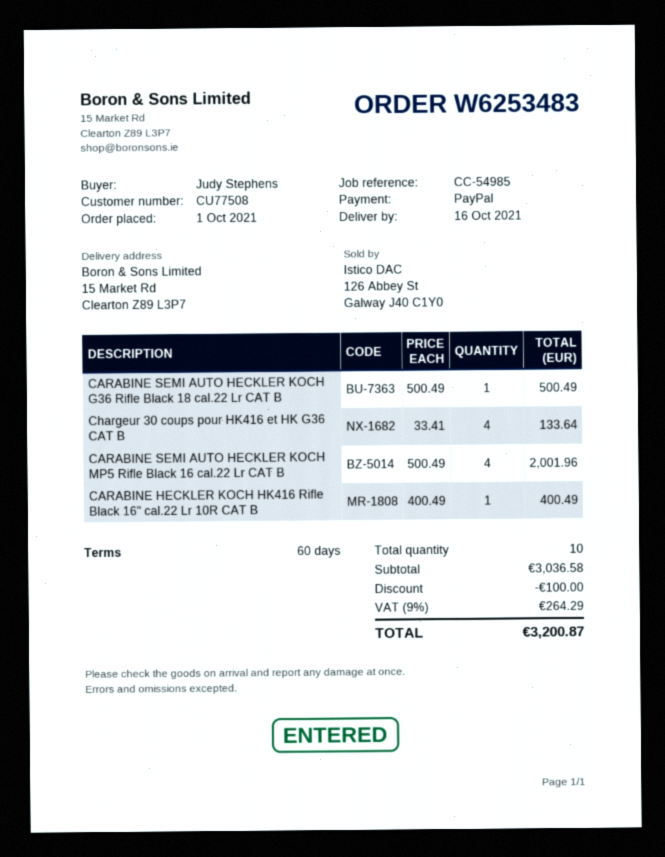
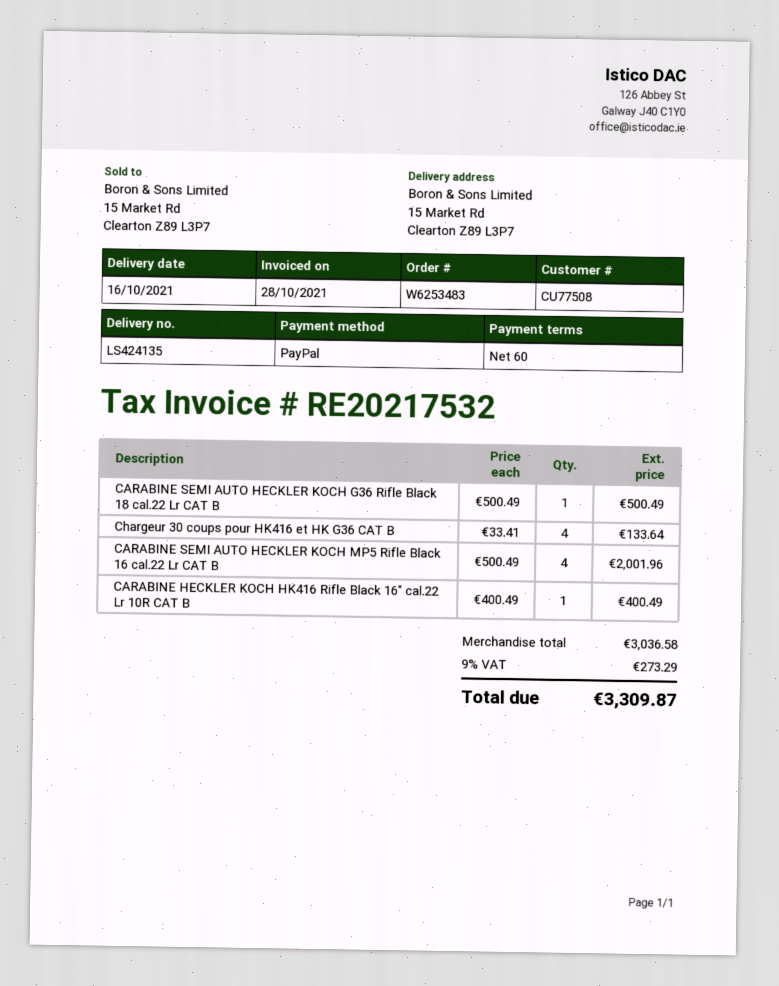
discount: 100.00 -> none
tax: 9% = 264.29 -> 9% = 273.29
total: 3200.87 -> 3309.87

